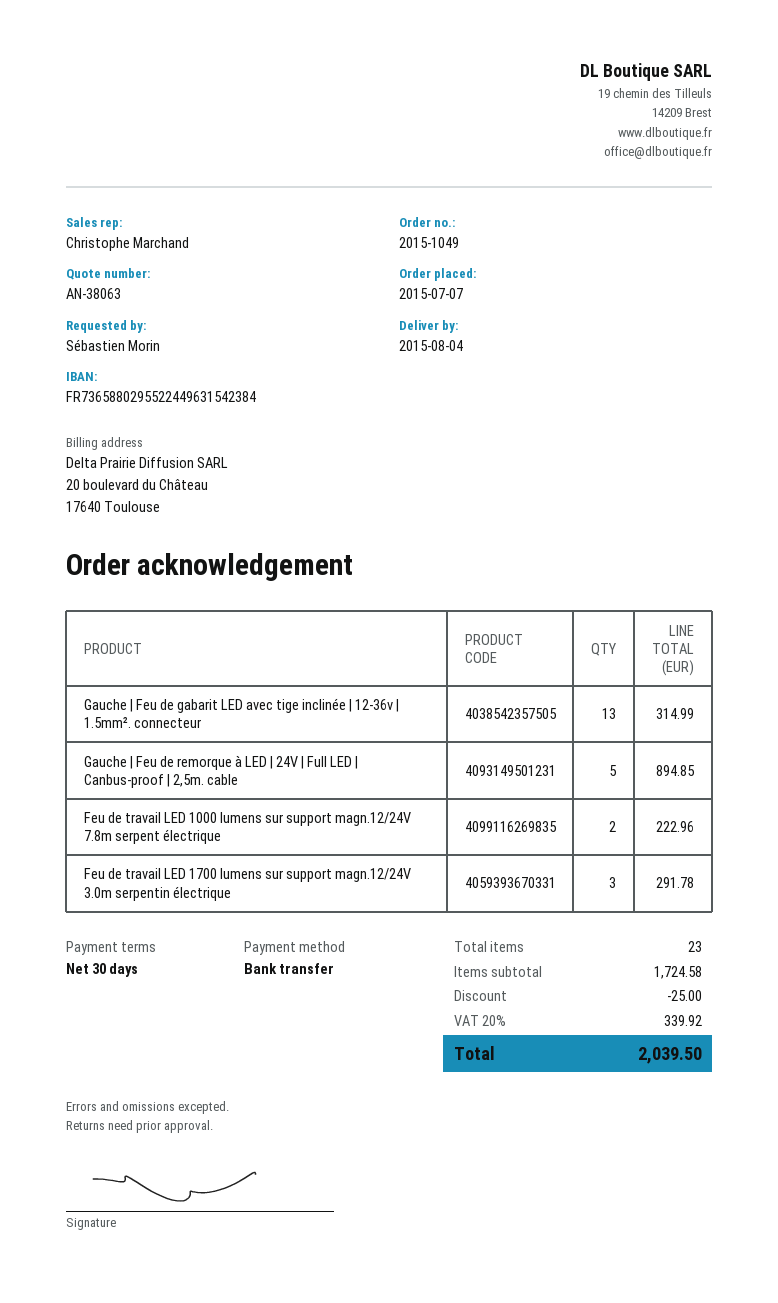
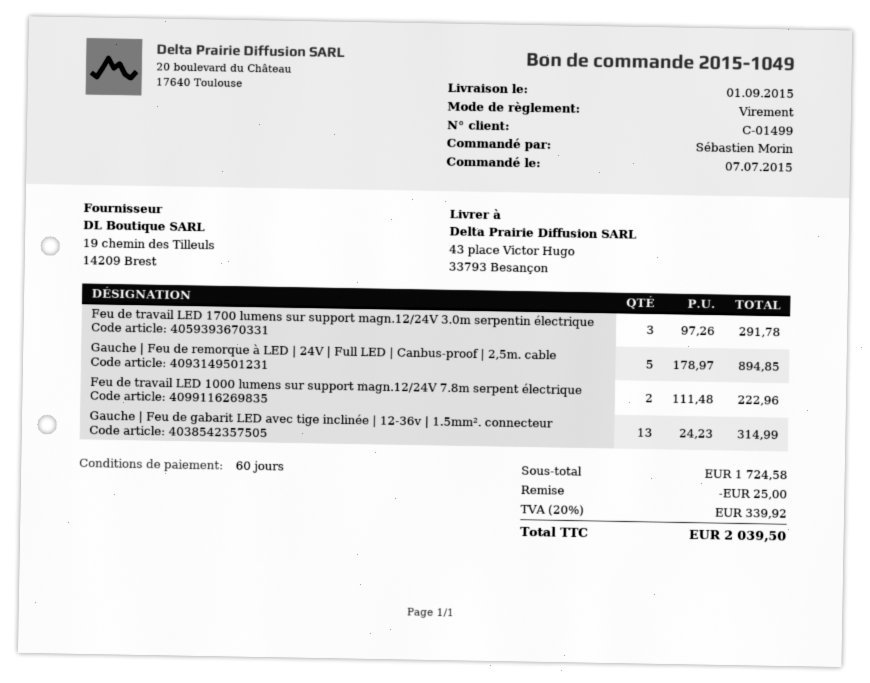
delivery date: 2015-08-04 -> 2015-09-01
payment terms: 30 days -> 60 days

